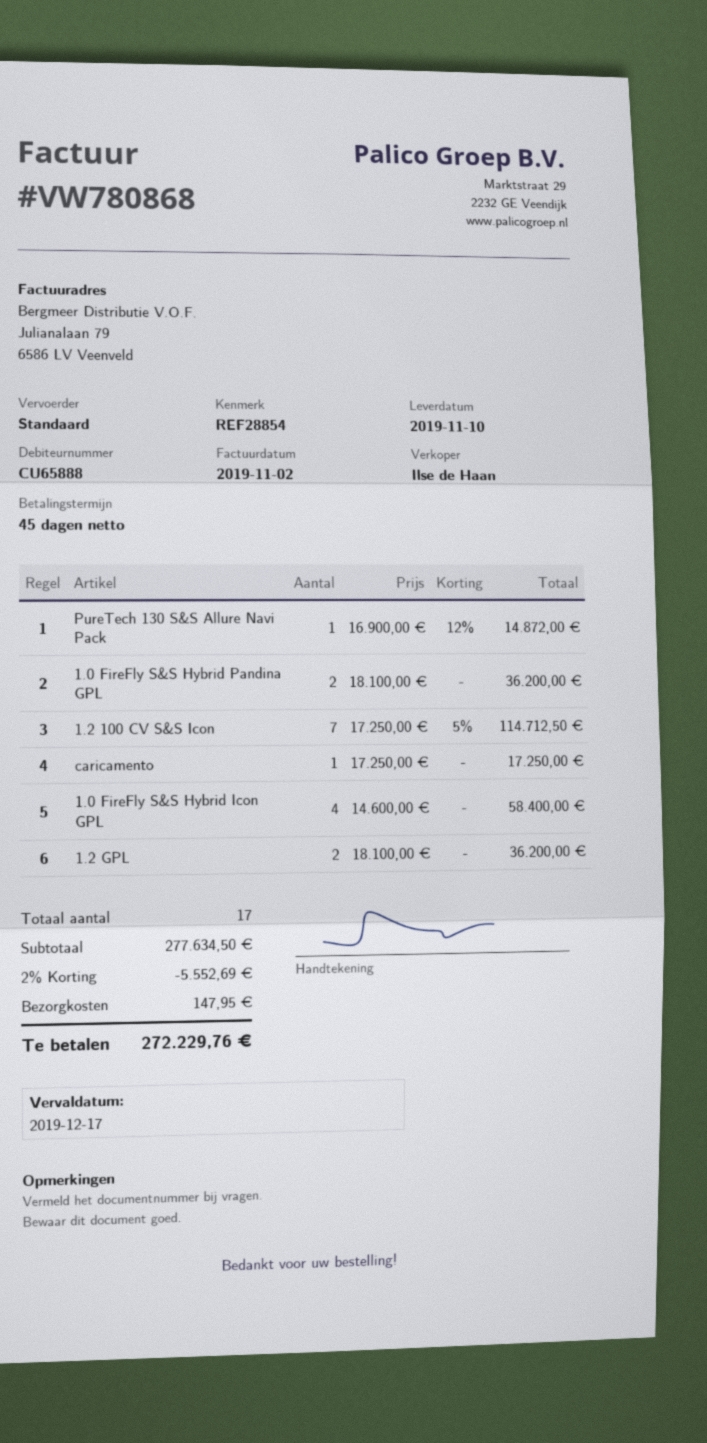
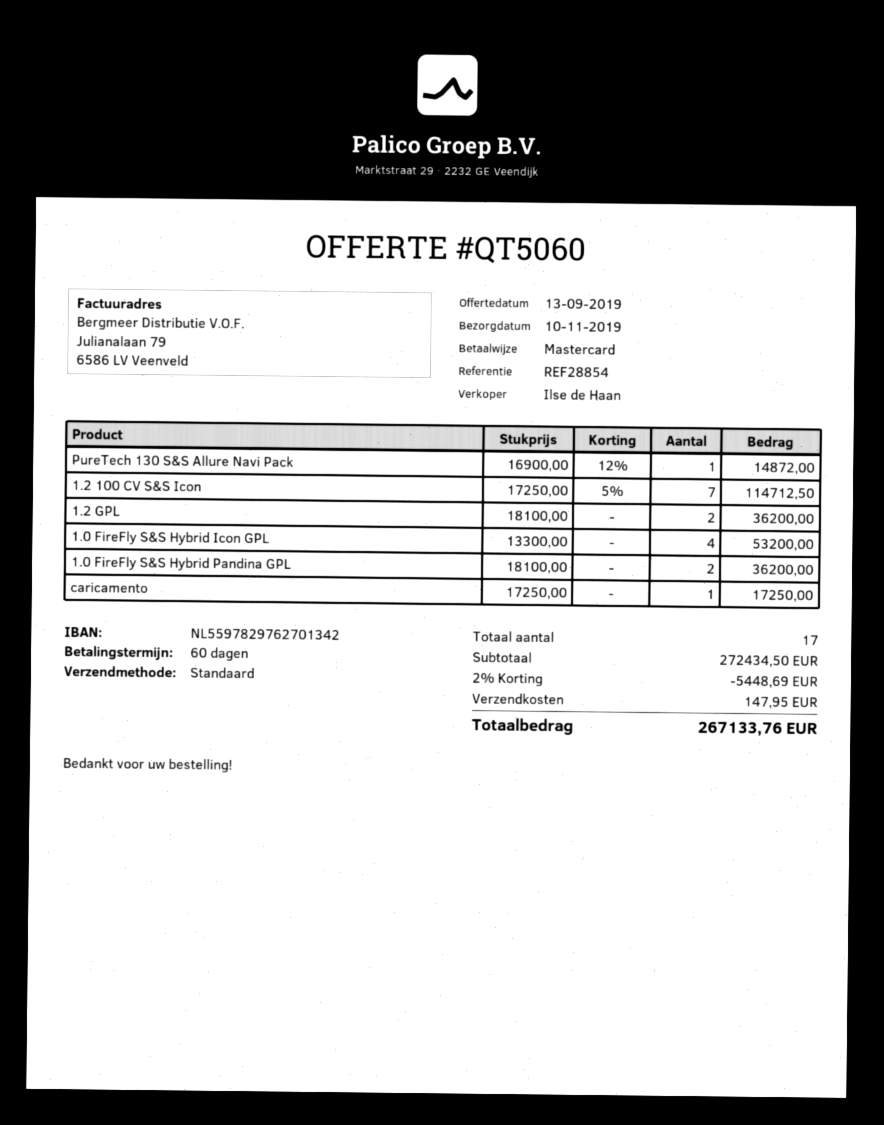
payment terms: 45 days -> 60 days
1.0 FireFly S&S Hybrid Icon GPL: 4 x 14600.00 = 58400.00 -> 4 x 13300.00 = 53200.00
subtotal: 277634.50 -> 272434.50
discount: 2% = 5552.69 -> 2% = 5448.69
total: 272229.76 -> 267133.76

